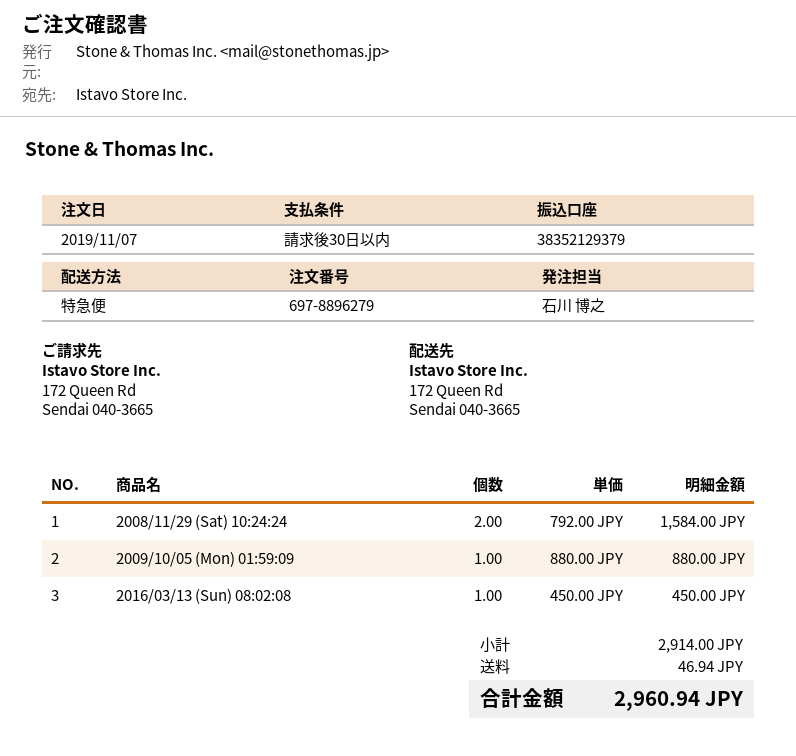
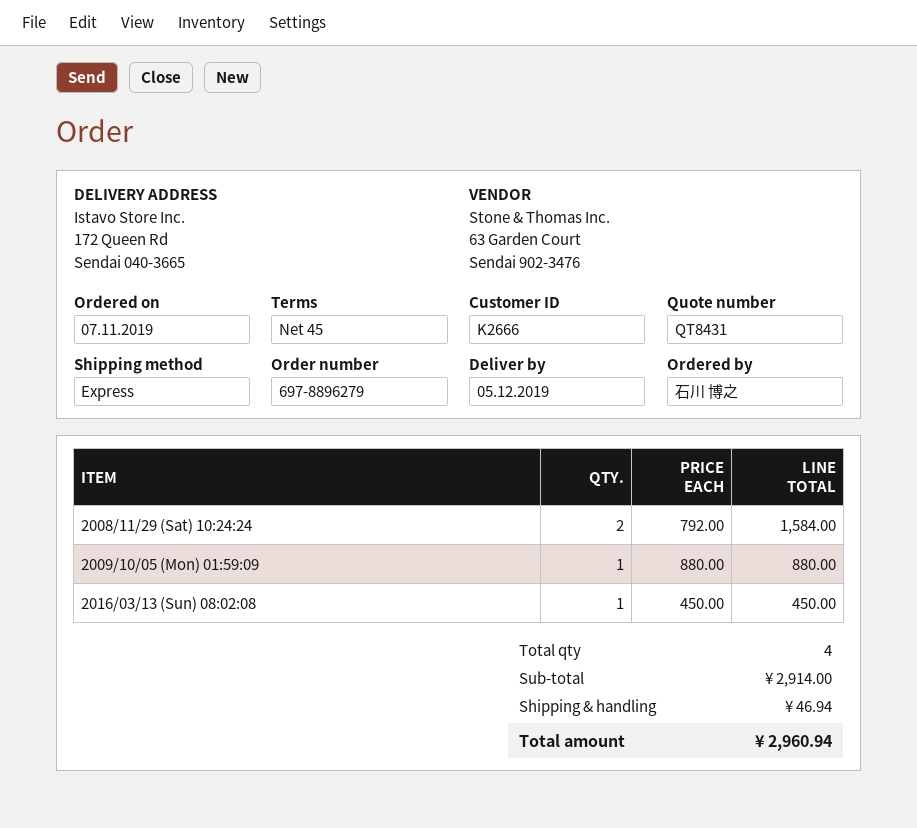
payment terms: 30 days -> 45 days

